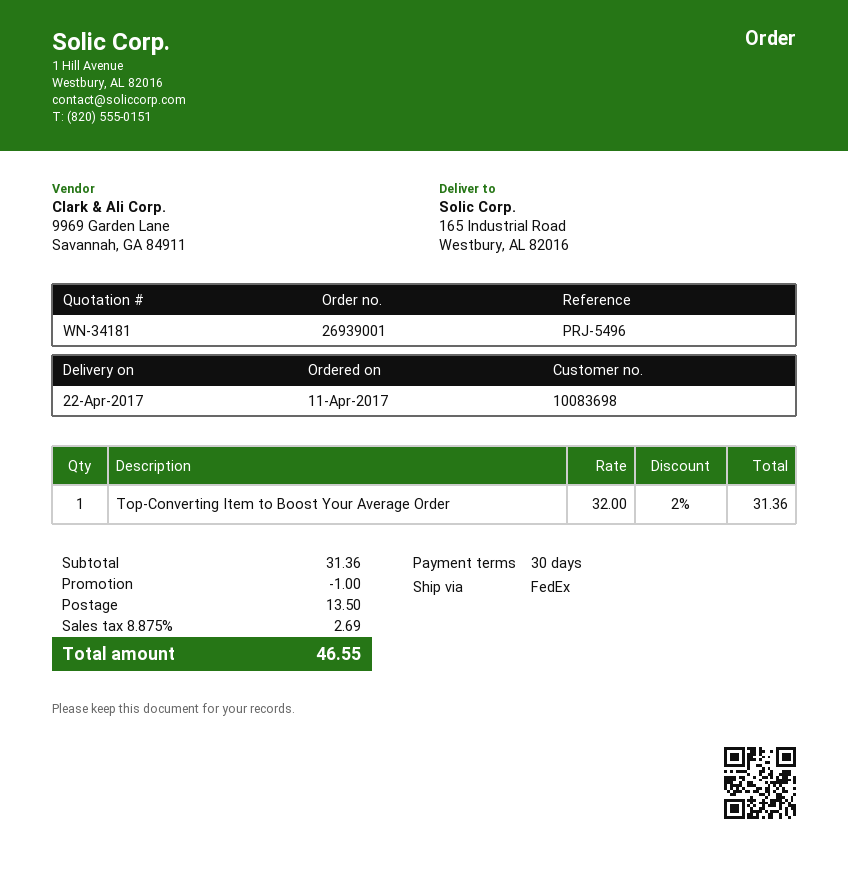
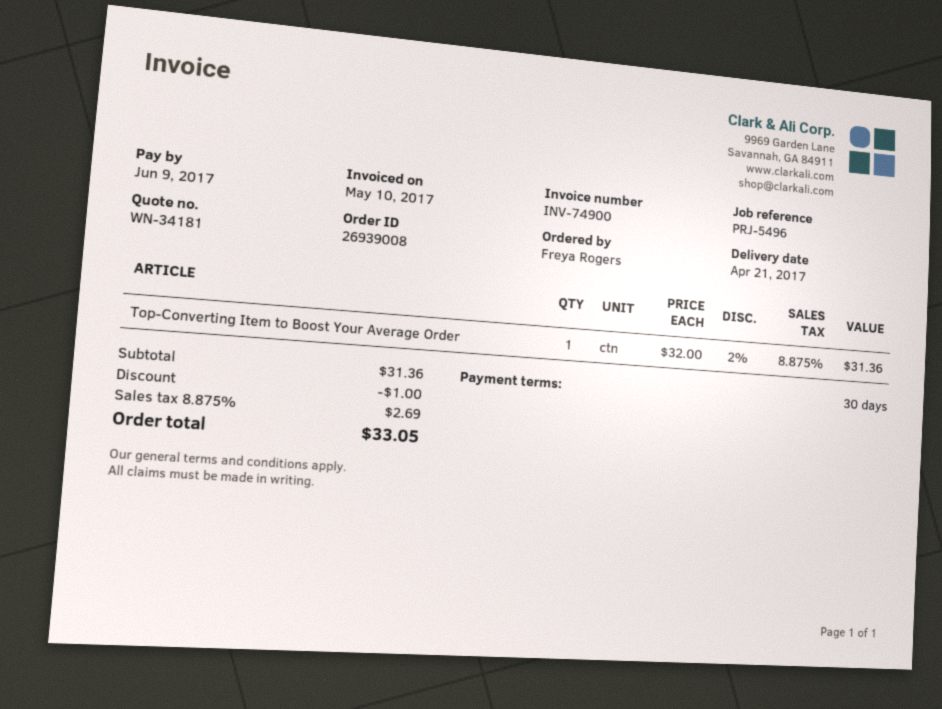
order number: 26939001 -> 26939008
delivery date: 2017-04-22 -> 2017-04-21
shipping: 13.50 -> none
total: 46.55 -> 33.05

